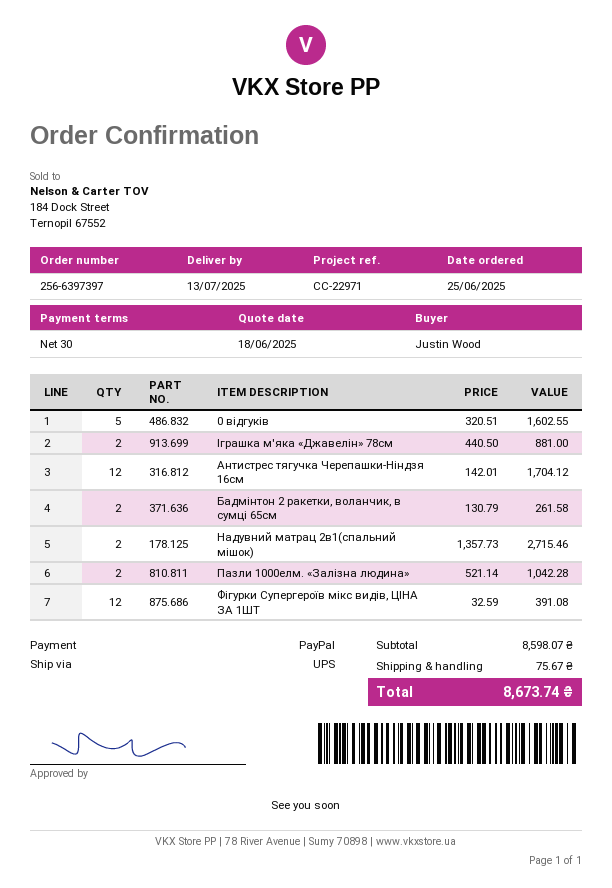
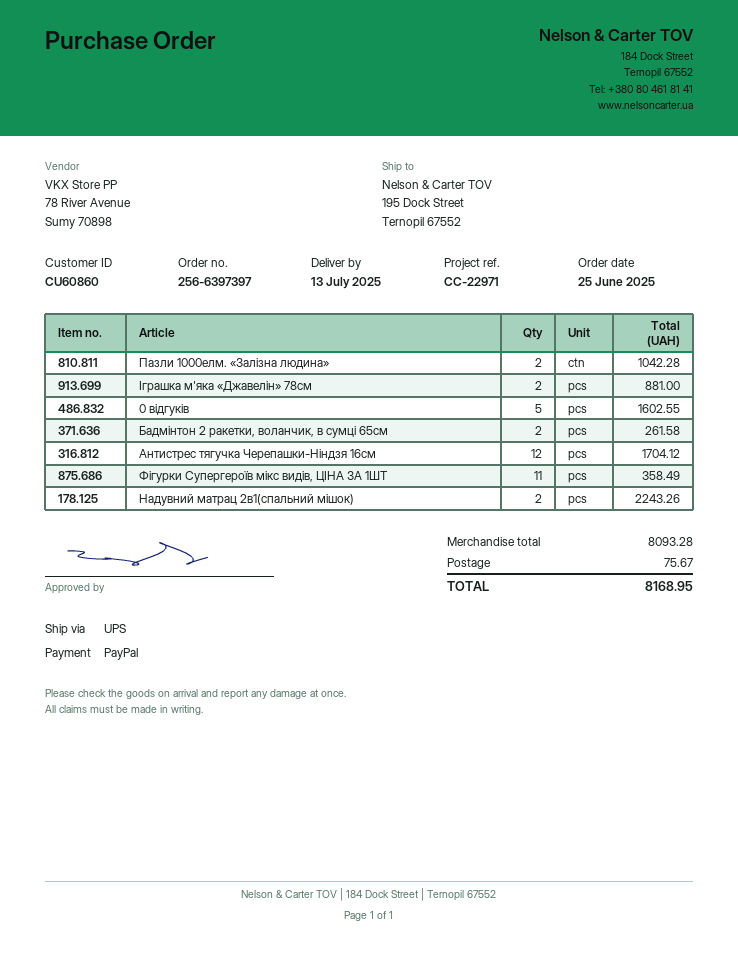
Надувний матрац 2в1(спальний мішок): 2 for 2715.46 -> 2 for 2243.26
Фігурки Супергероїв мікс видів, ЦІНА ЗА 1ШТ: 12 for 391.08 -> 11 for 358.49
subtotal: 8598.07 -> 8093.28
total: 8673.74 -> 8168.95

